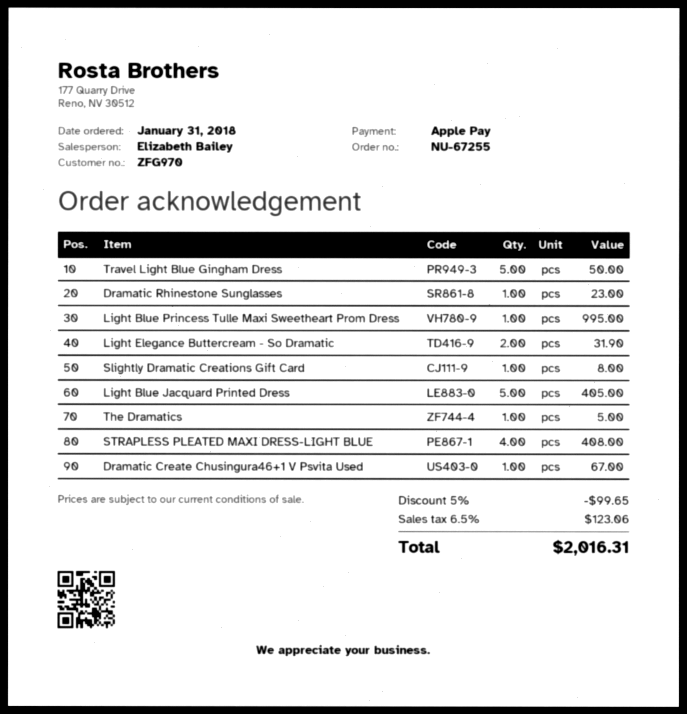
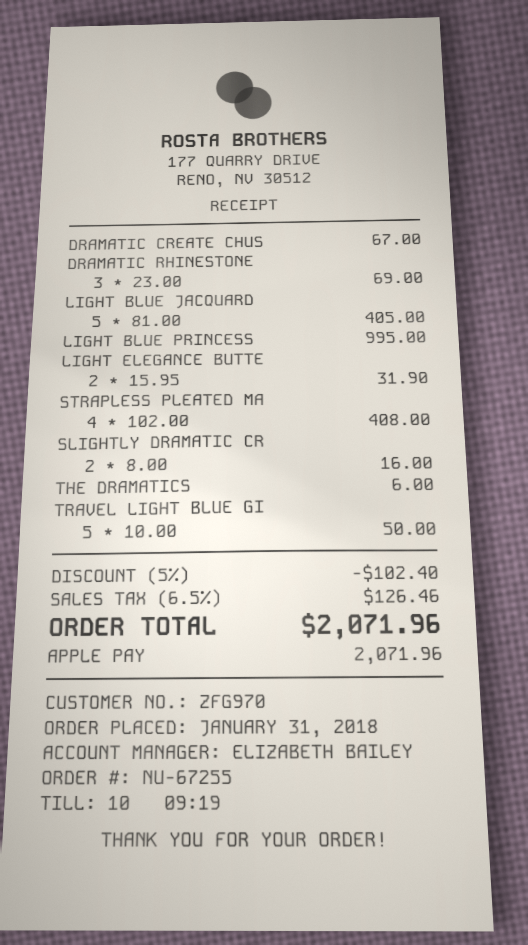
Dramatic Rhinestone Sunglasses: 1 for 23.00 -> 3 for 69.00
Slightly Dramatic Creations Gift Card: 1 for 8.00 -> 2 for 16.00
The Dramatics: 1 for 5.00 -> 1 for 6.00
discount: 5% = 99.65 -> 5% = 102.40
tax: 6.5% = 123.06 -> 6.5% = 126.46
total: 2016.31 -> 2071.96

